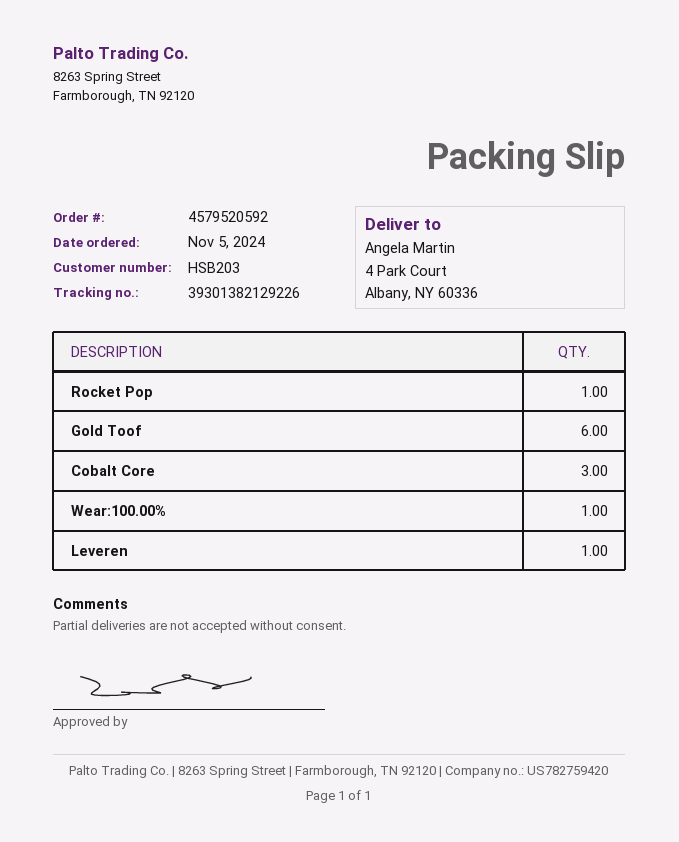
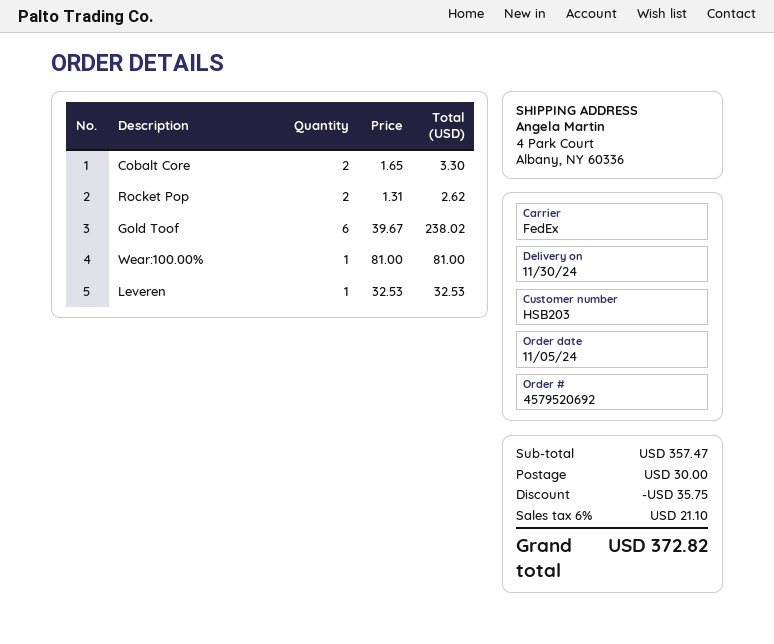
order number: 4579520592 -> 4579520692
Rocket Pop: 1 -> 2
Cobalt Core: 3 -> 2

